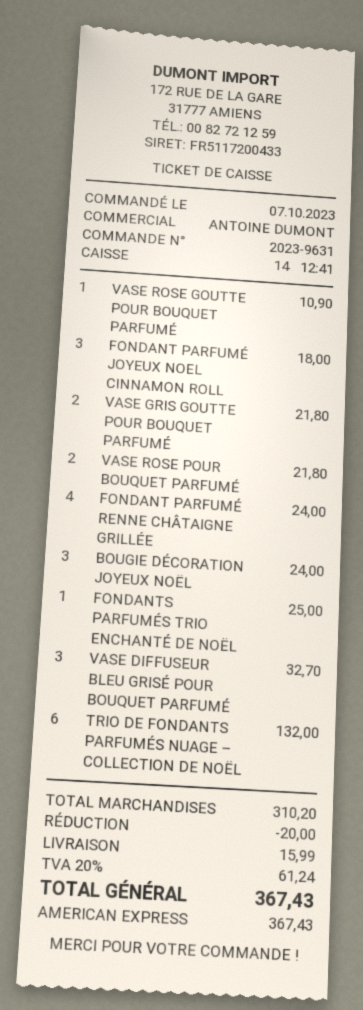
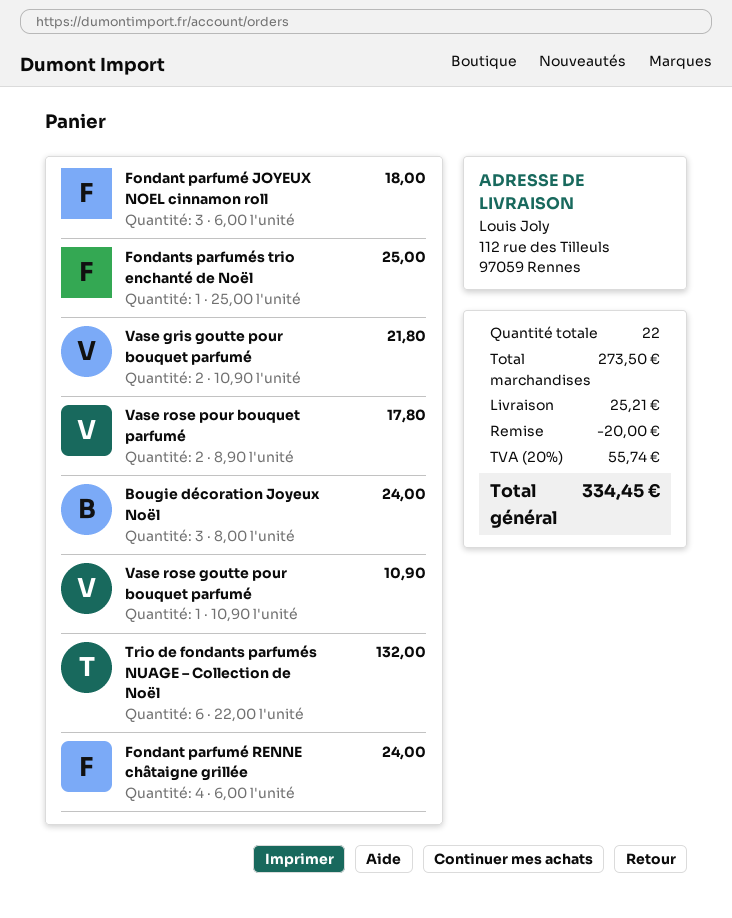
VASE ROSE POUR BOUQUET PARFUMÉ: 2 for 21.80 -> 2 for 17.80
VASE DIFFUSEUR BLEU GRISÉ POUR BOUQUET PARFUMÉ: 3 for 32.70 -> none
subtotal: 310.20 -> 273.50
shipping: 15.99 -> 25.21
tax: 20% = 61.24 -> 20% = 55.74
total: 367.43 -> 334.45

